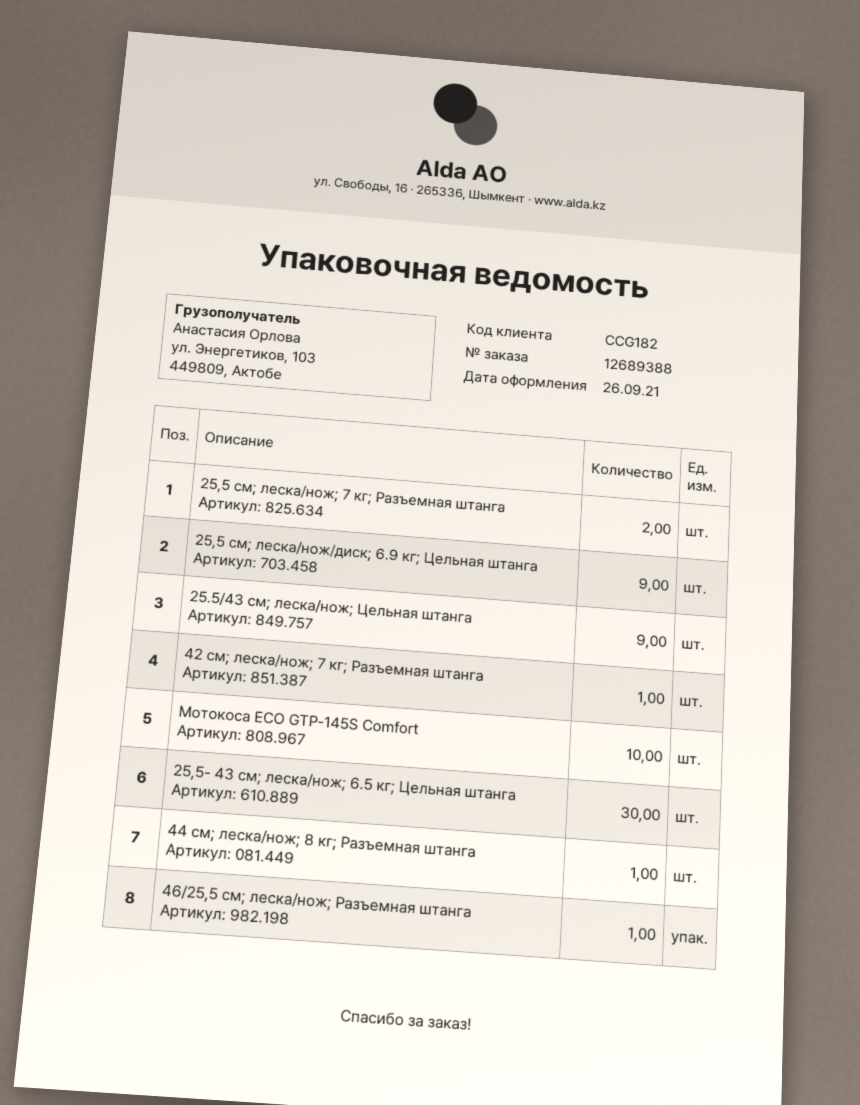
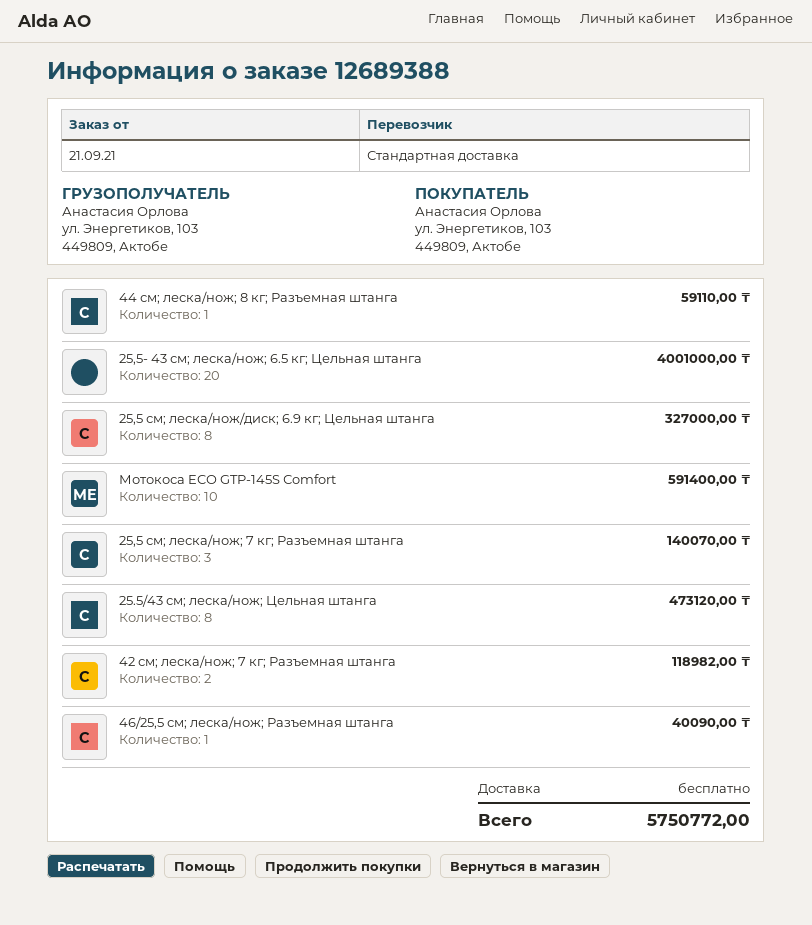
order date: 2021-09-26 -> 2021-09-21
25,5 см; леска/нож; 7 кг; Разъемная штанга: 2 -> 3
25,5 см; леска/нож/диск; 6.9 кг; Цельная штанга: 9 -> 8
25.5/43 см; леска/нож; Цельная штанга: 9 -> 8
42 см; леска/нож; 7 кг; Разъемная штанга: 1 -> 2
25,5- 43 см; леска/нож; 6.5 кг; Цельная штанга: 30 -> 20

